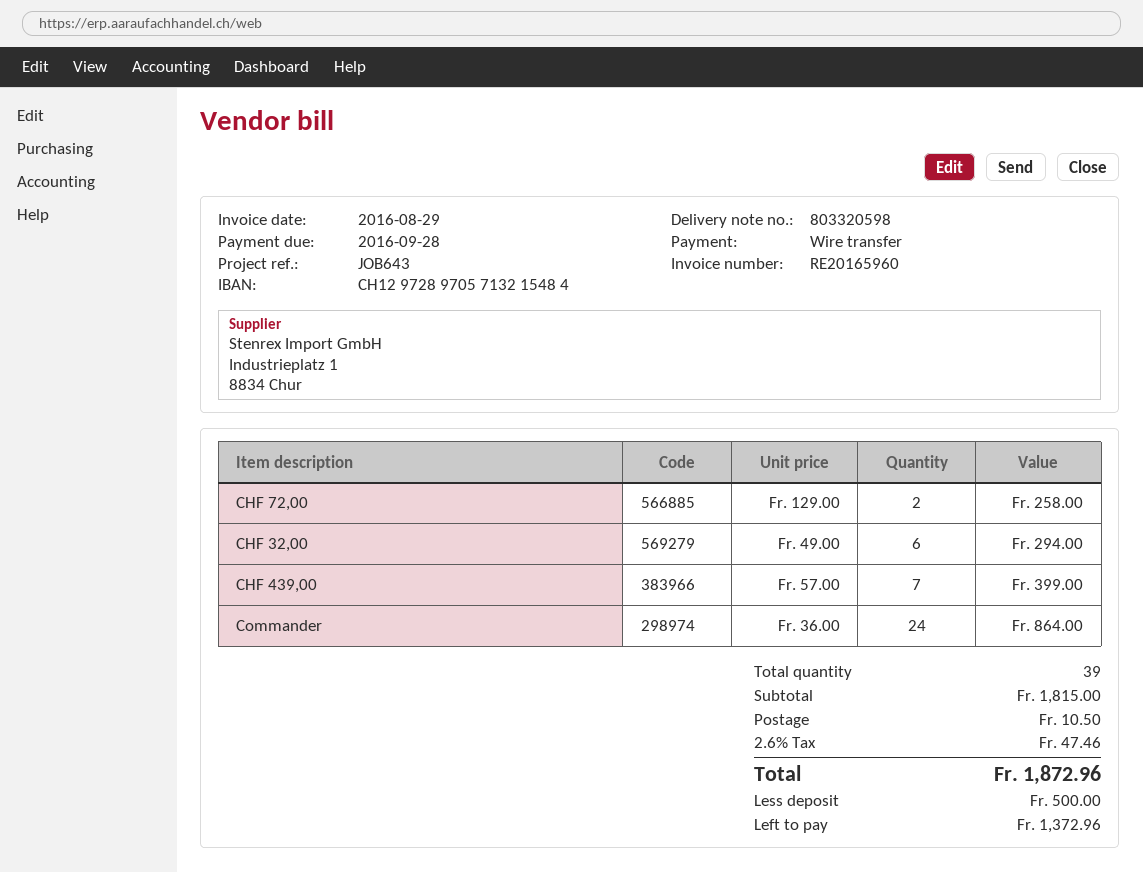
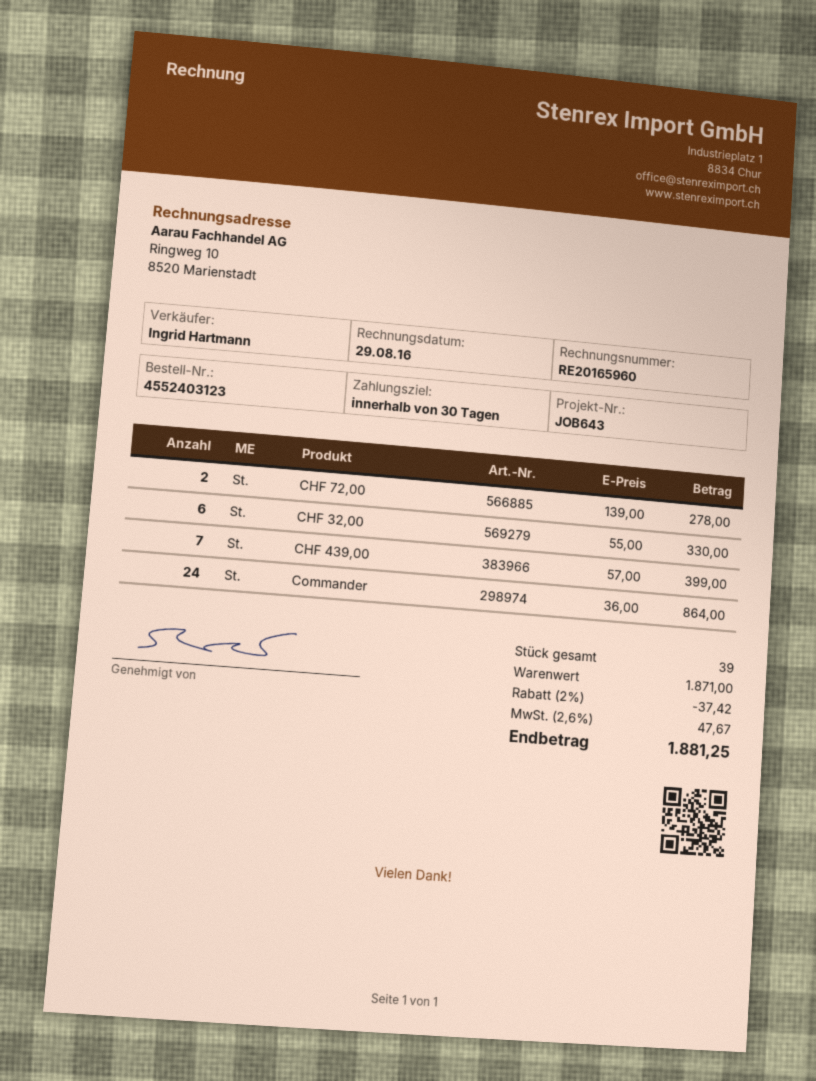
CHF 72,00: 2 x 129.00 = 258.00 -> 2 x 139.00 = 278.00
CHF 32,00: 6 x 49.00 = 294.00 -> 6 x 55.00 = 330.00
subtotal: 1815.00 -> 1871.00
discount: none -> 2% = 37.42
shipping: 10.50 -> none
tax: 2.6% = 47.46 -> 2.6% = 47.67
total: 1872.96 -> 1881.25

